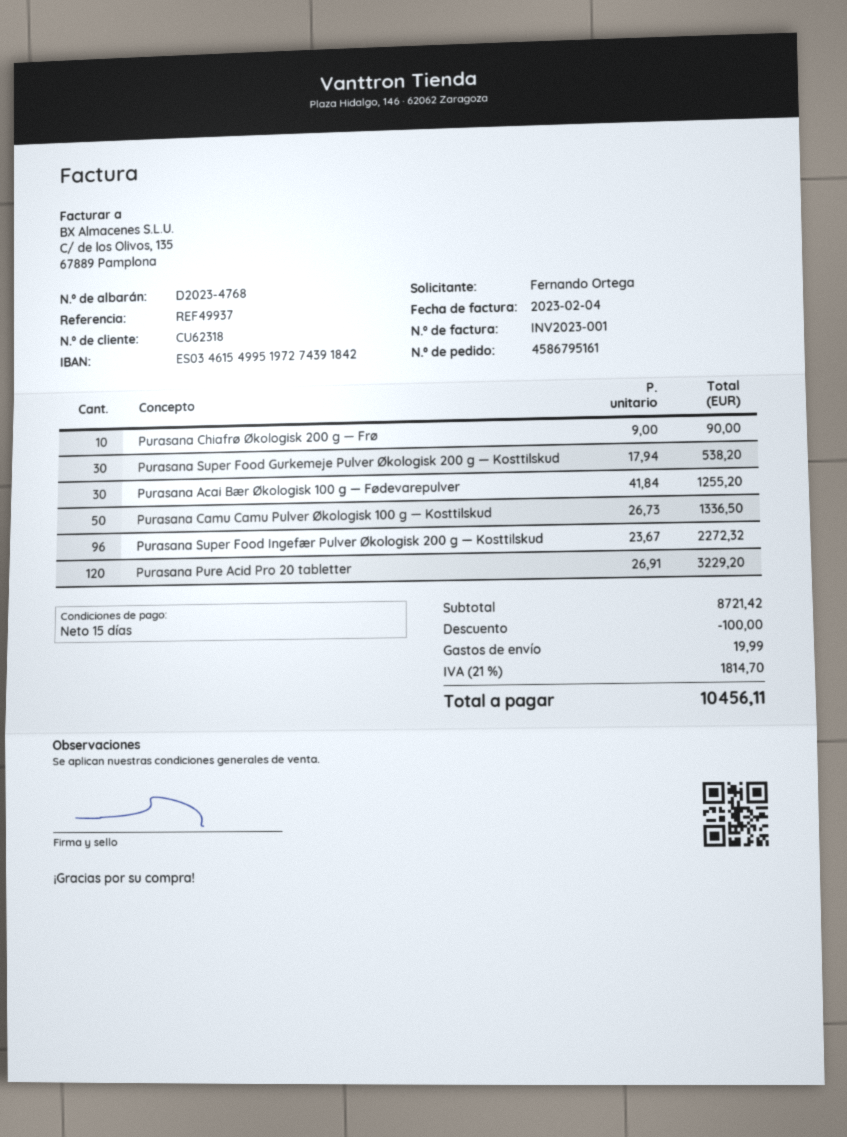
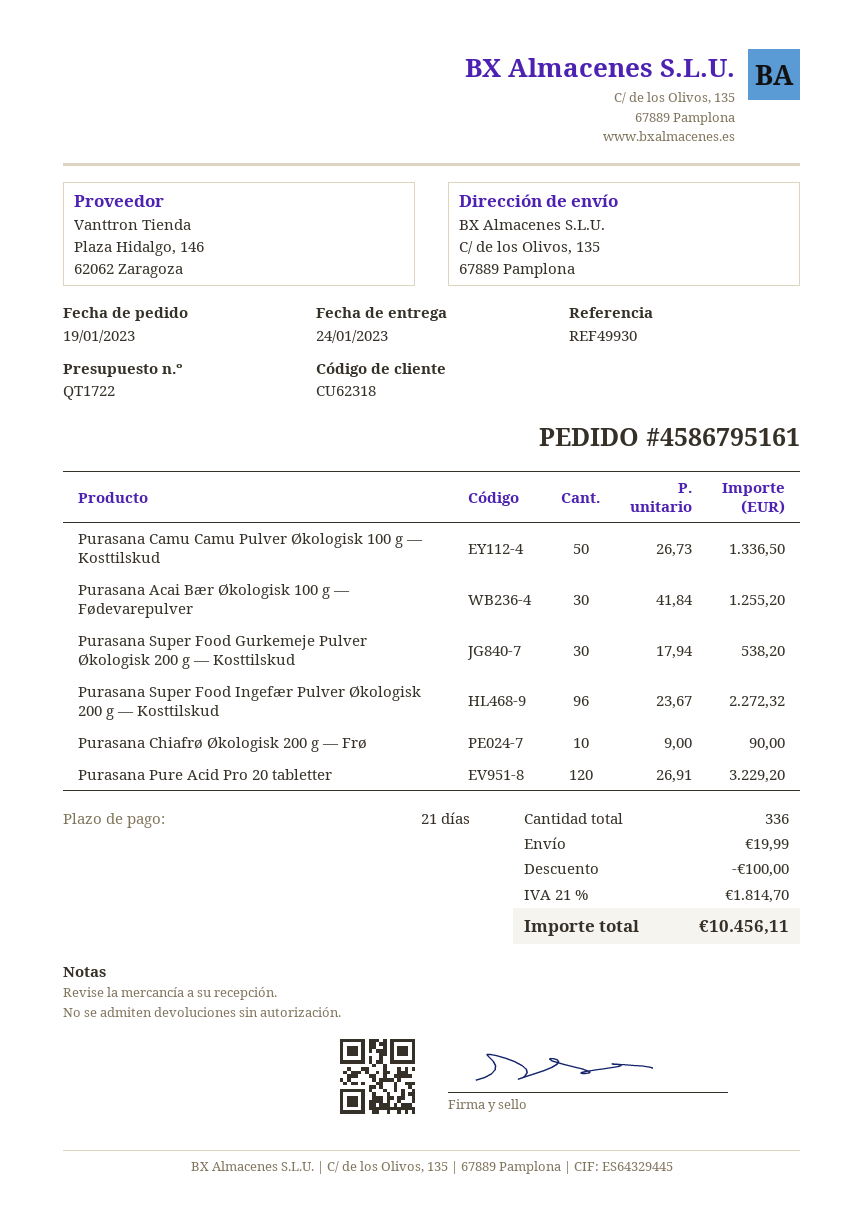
payment terms: 15 days -> 21 days
reference: REF49937 -> REF49930

